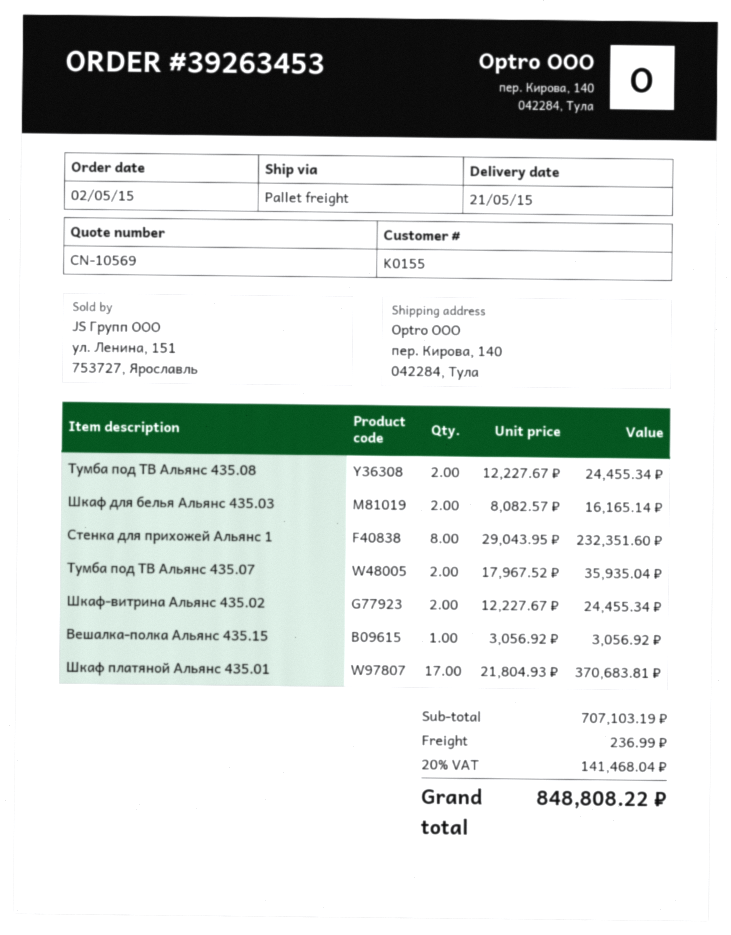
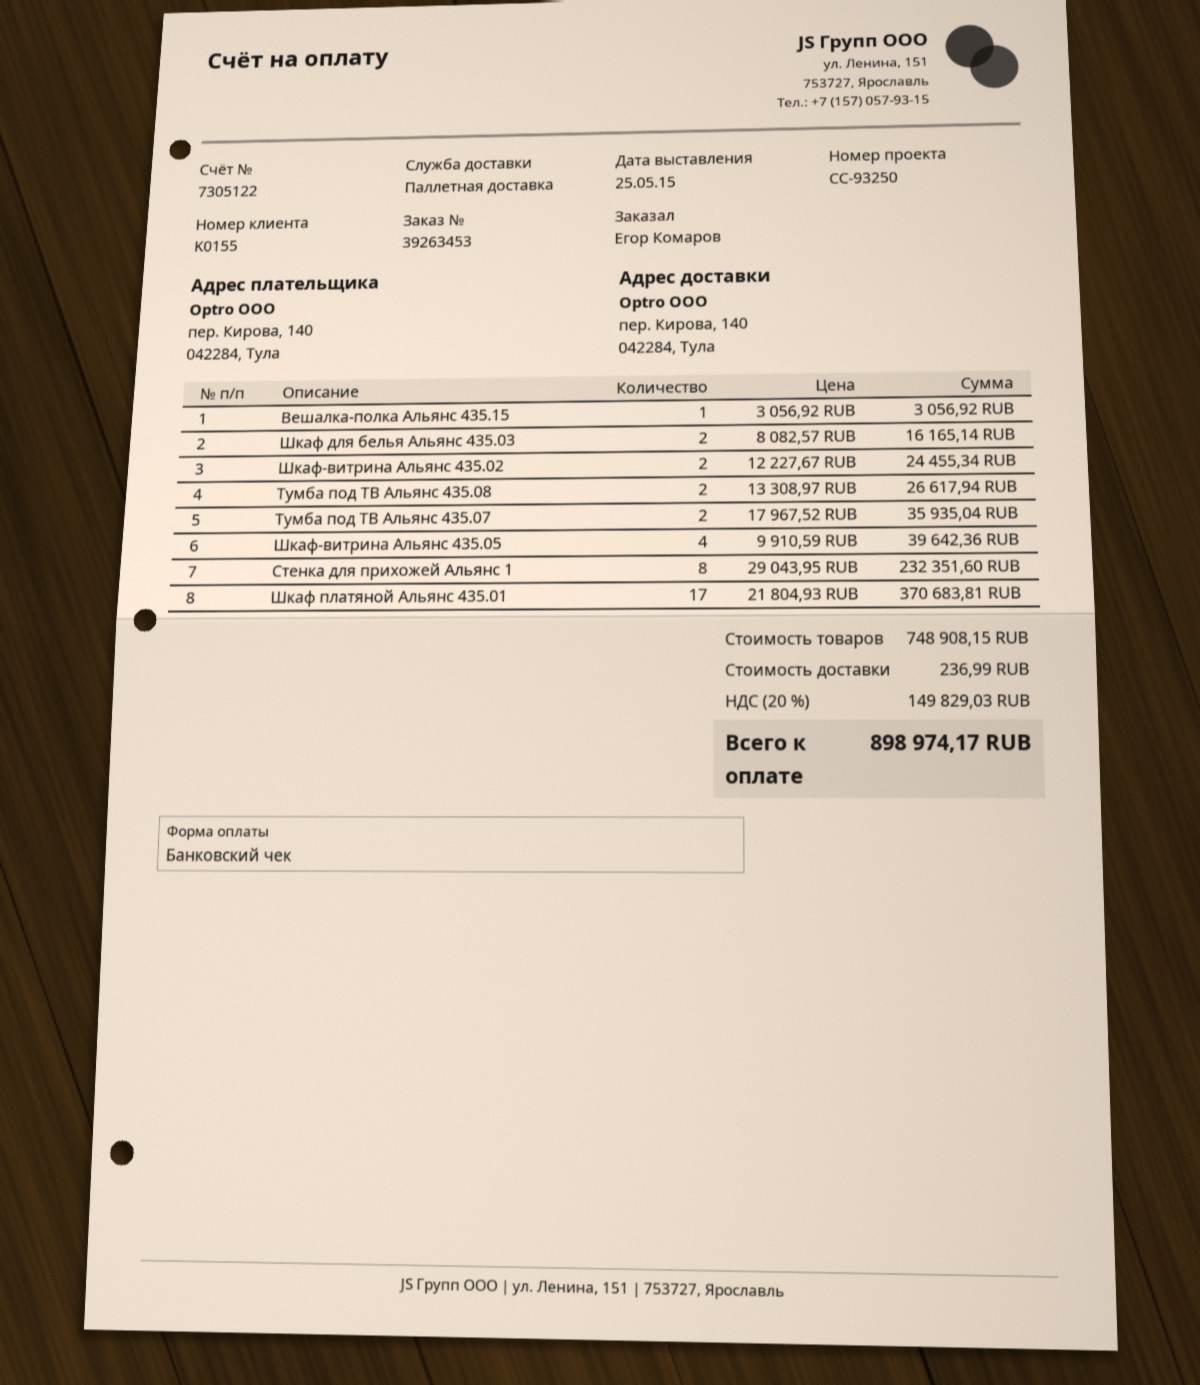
Тумба под ТВ Альянс 435.08: 2 x 12227.67 = 24455.34 -> 2 x 13308.97 = 26617.94
Шкаф-витрина Альянс 435.05: none -> 4 x 9910.59 = 39642.36
subtotal: 707103.19 -> 748908.15
tax: 20% = 141468.04 -> 20% = 149829.03
total: 848808.22 -> 898974.17

